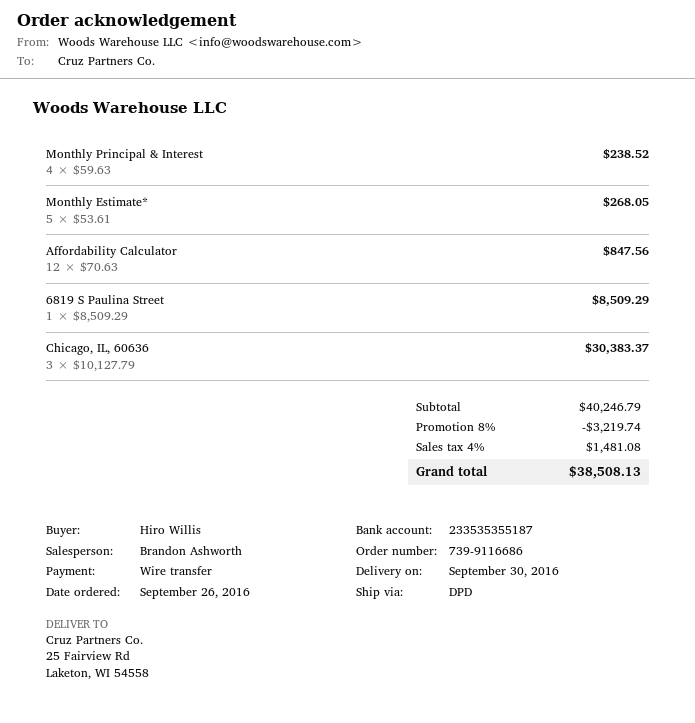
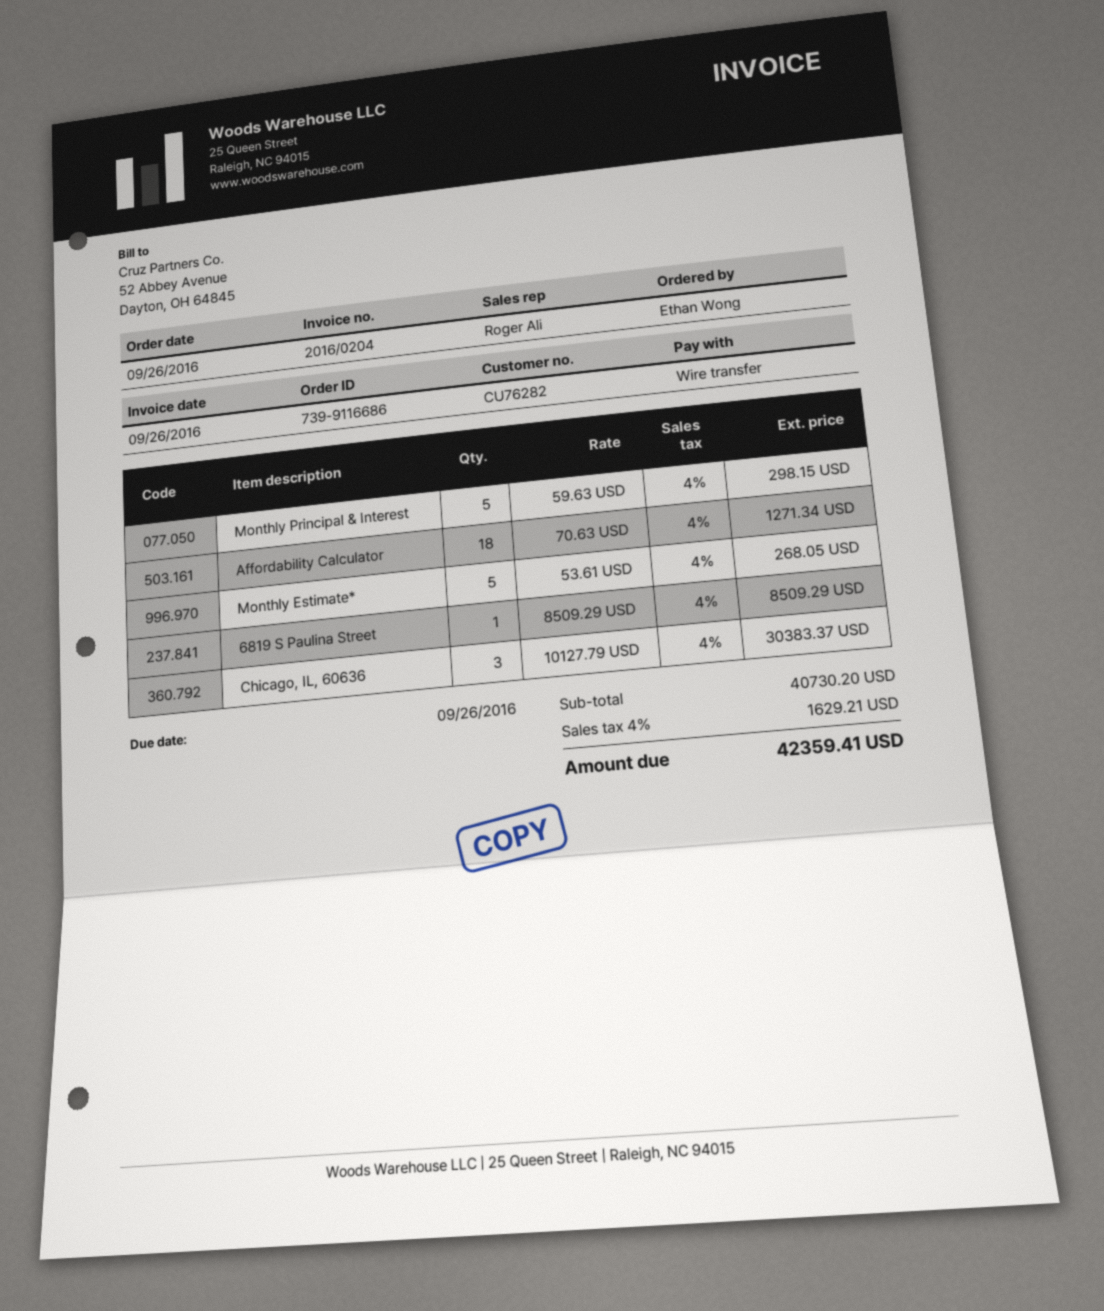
ordered by: Hiro Willis -> Ethan Wong
sales rep: Brandon Ashworth -> Roger Ali
Monthly Principal & Interest: 4 x 59.63 = 238.52 -> 5 x 59.63 = 298.15
Affordability Calculator: 12 x 70.63 = 847.56 -> 18 x 70.63 = 1271.34
subtotal: 40246.79 -> 40730.20
discount: 8% = 3219.74 -> none
tax: 4% = 1481.08 -> 4% = 1629.21
total: 38508.13 -> 42359.41

